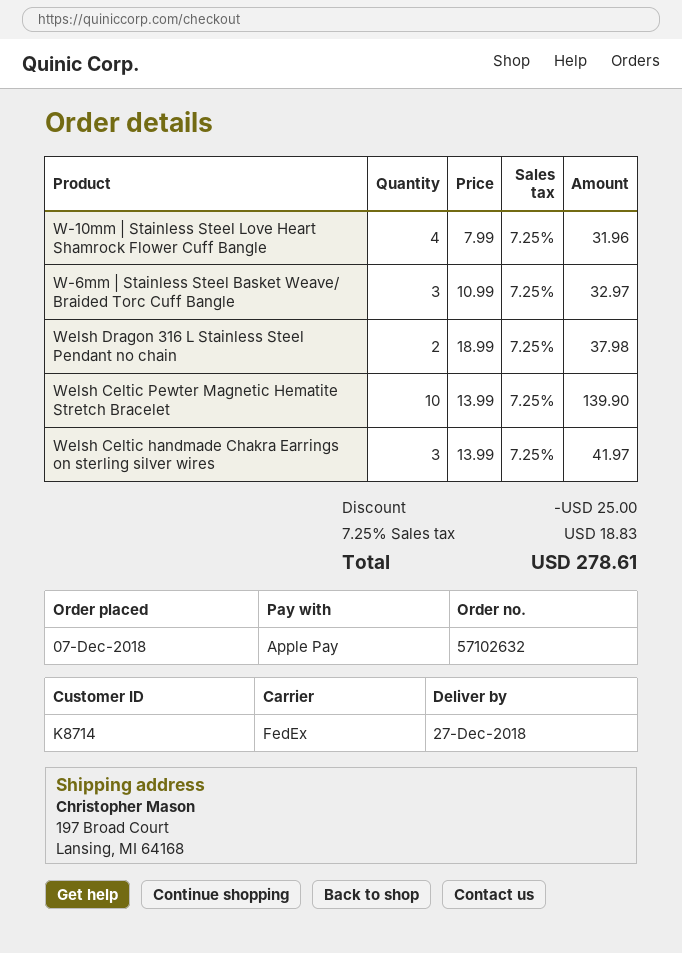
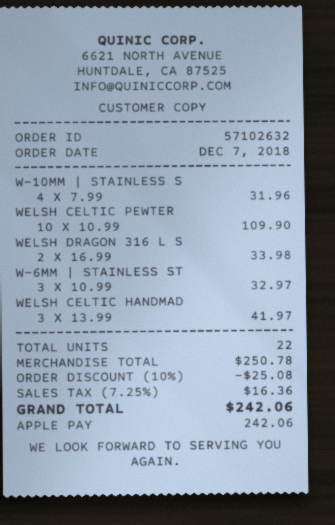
Welsh Dragon 316 L Stainless Steel Pendant no chain: 2 x 18.99 = 37.98 -> 2 x 16.99 = 33.98
Welsh Celtic Pewter Magnetic Hematite Stretch Bracelet: 10 x 13.99 = 139.90 -> 10 x 10.99 = 109.90
discount: 25.00 -> 25.08
tax: 7.25% = 18.83 -> 7.25% = 16.36
total: 278.61 -> 242.06

